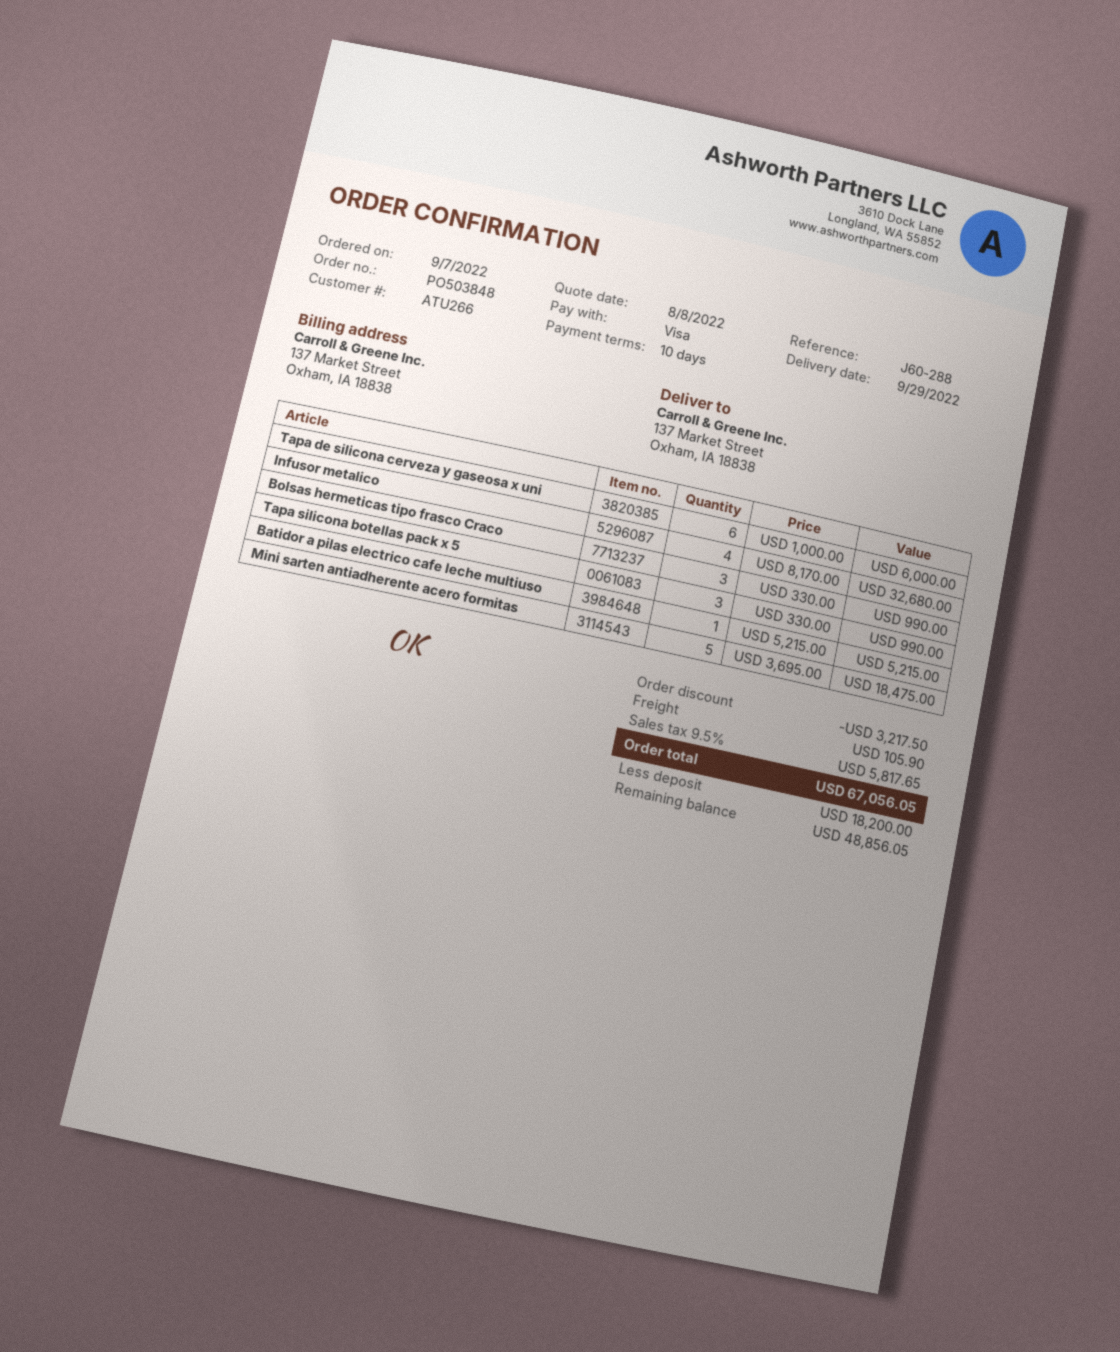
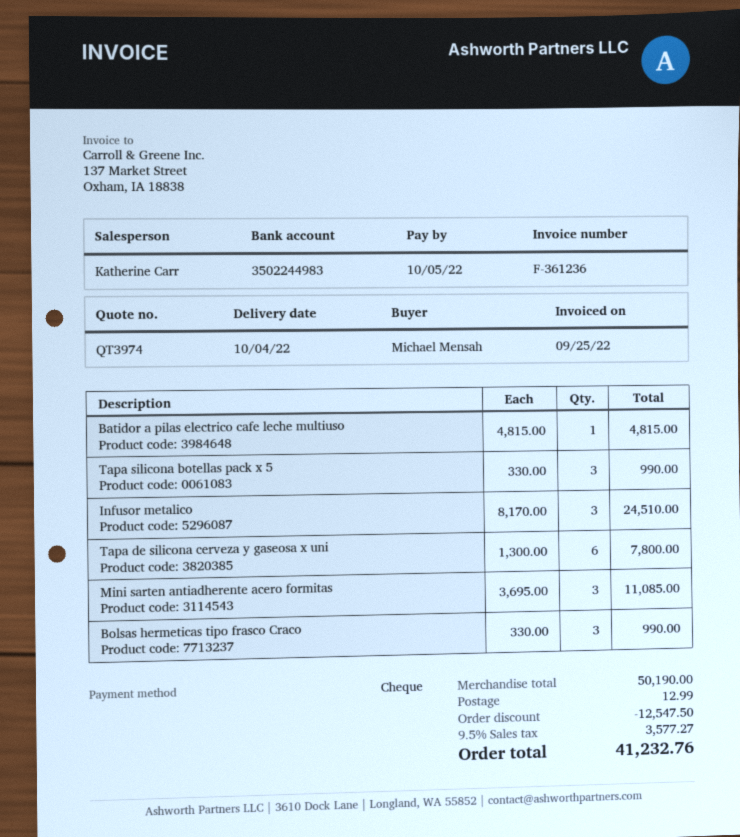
delivery date: 2022-09-29 -> 2022-10-04
payment method: Visa -> cheque
Tapa de silicona cerveza y gaseosa x uni: 6 x 1000.00 = 6000.00 -> 6 x 1300.00 = 7800.00
Infusor metalico: 4 x 8170.00 = 32680.00 -> 3 x 8170.00 = 24510.00
Batidor a pilas electrico cafe leche multiuso: 1 x 5215.00 = 5215.00 -> 1 x 4815.00 = 4815.00
Mini sarten antiadherente acero formitas: 5 x 3695.00 = 18475.00 -> 3 x 3695.00 = 11085.00
discount: 3217.50 -> 12547.50
shipping: 105.90 -> 12.99
tax: 9.5% = 5817.65 -> 9.5% = 3577.27
total: 67056.05 -> 41232.76

